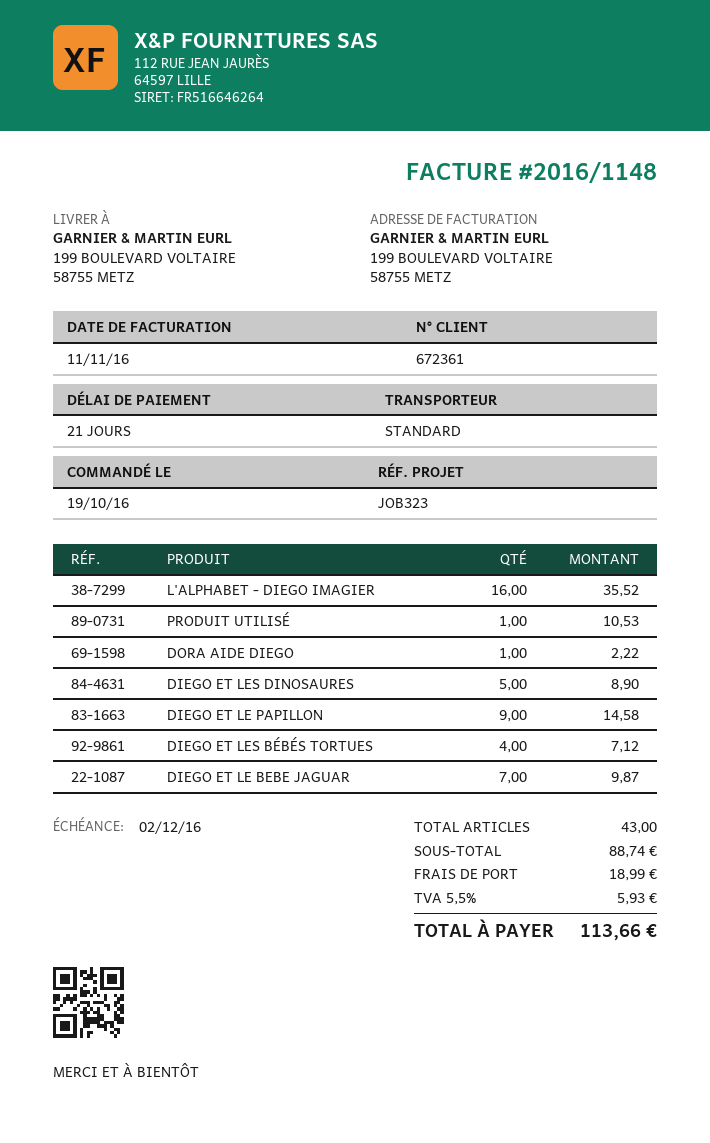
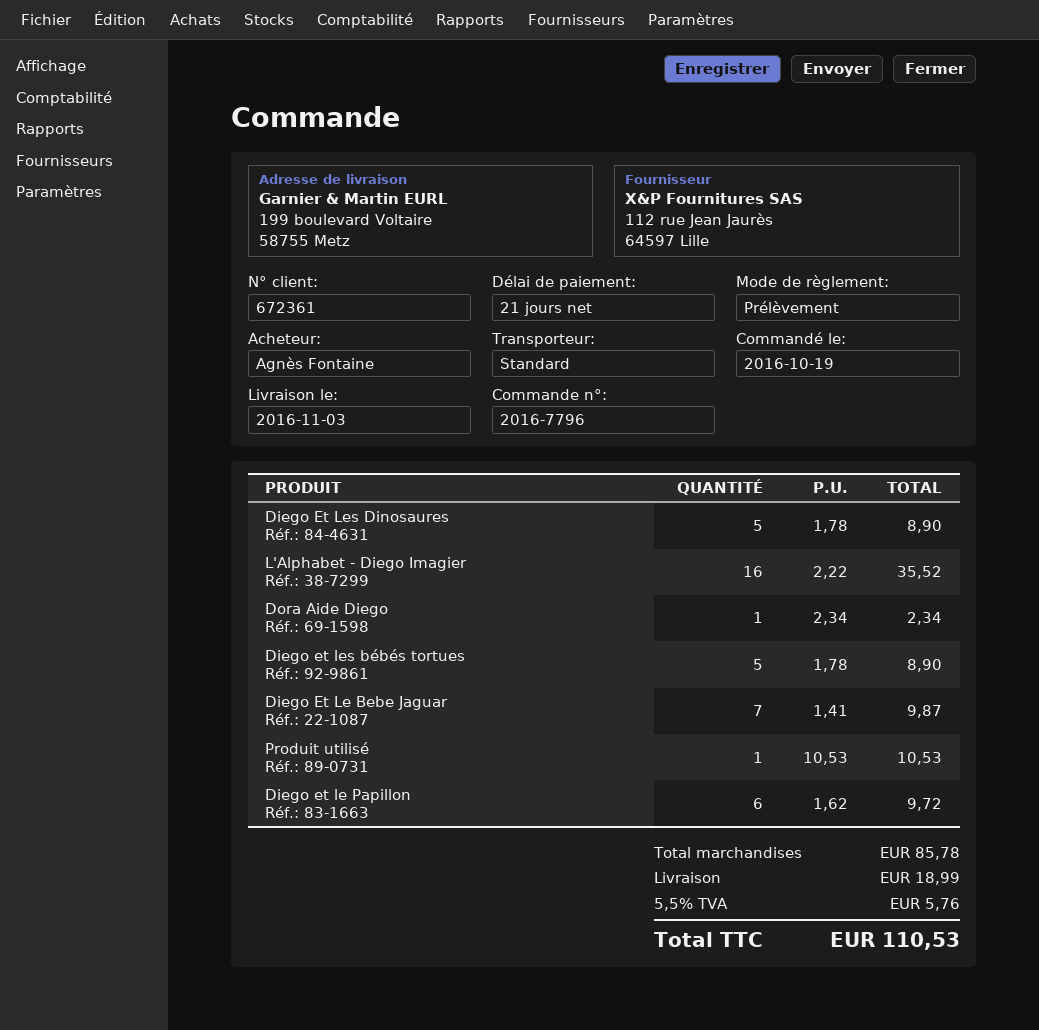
DORA AIDE DIEGO: 1 for 2.22 -> 1 for 2.34
DIEGO ET LE PAPILLON: 9 for 14.58 -> 6 for 9.72
DIEGO ET LES BÉBÉS TORTUES: 4 for 7.12 -> 5 for 8.90
subtotal: 88.74 -> 85.78
tax: 5.5% = 5.93 -> 5.5% = 5.76
total: 113.66 -> 110.53

